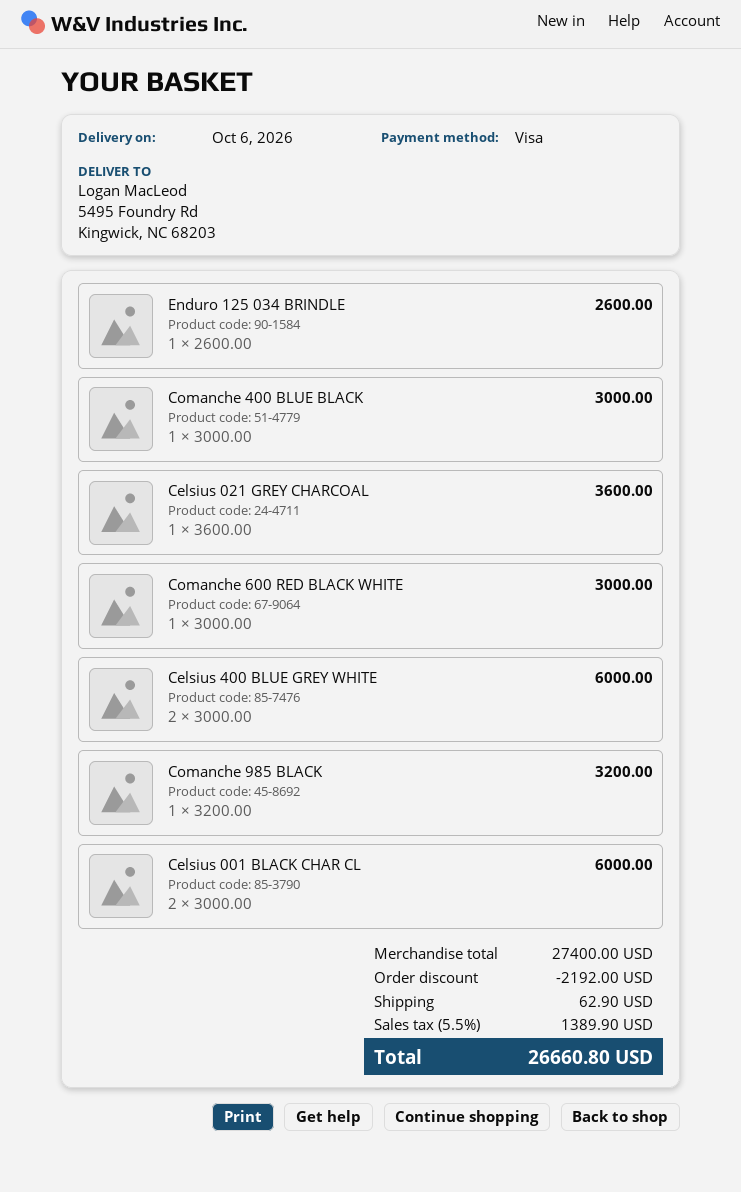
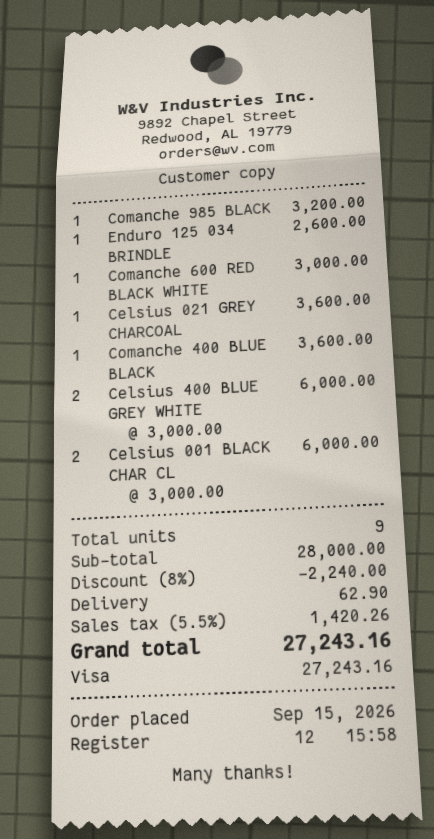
Comanche 400 BLUE BLACK: 1 x 3000.00 = 3000.00 -> 1 x 3600.00 = 3600.00
subtotal: 27400.00 -> 28000.00
discount: 2192.00 -> 2240.00
tax: 5.5% = 1389.90 -> 5.5% = 1420.26
total: 26660.80 -> 27243.16

